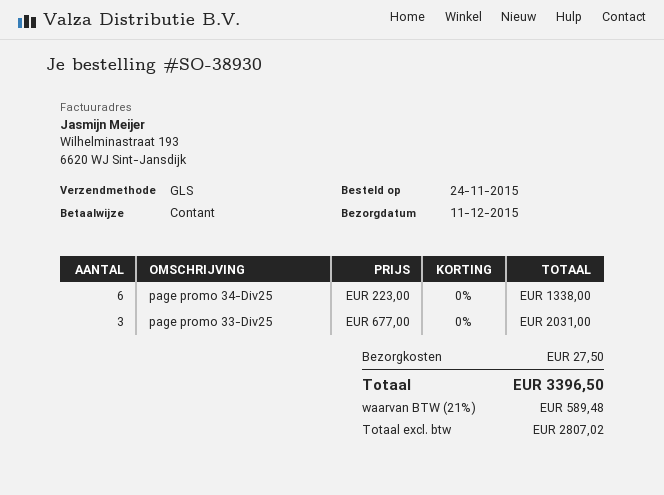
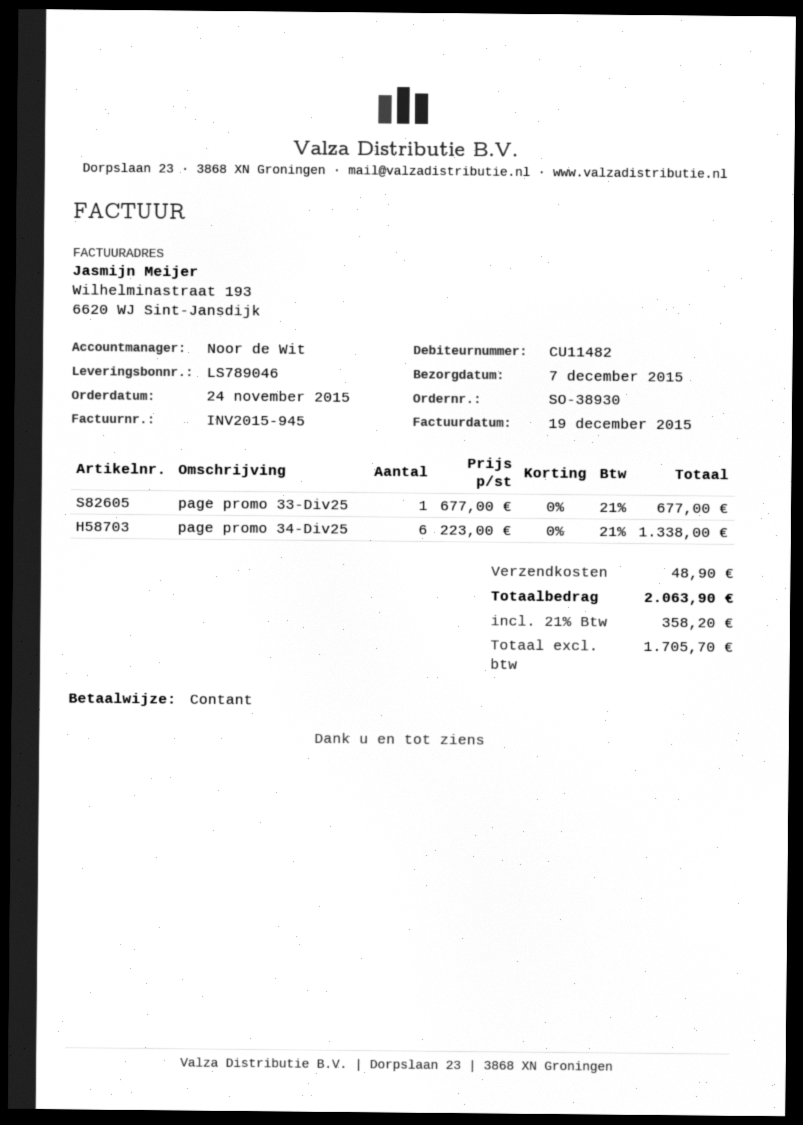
delivery date: 2015-12-11 -> 2015-12-07
page promo 33-Div25: 3 x 677.00 = 2031.00 -> 1 x 677.00 = 677.00
shipping: 27.50 -> 48.90
net: 2807.02 -> 1705.70
tax: 21% = 589.48 -> 21% = 358.20
total: 3396.50 -> 2063.90

